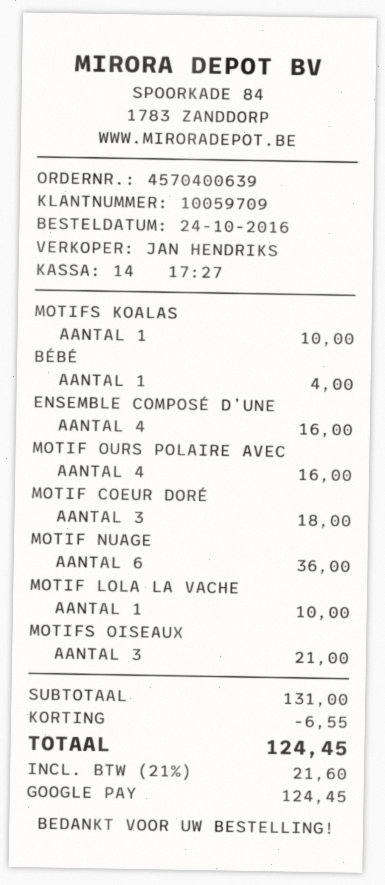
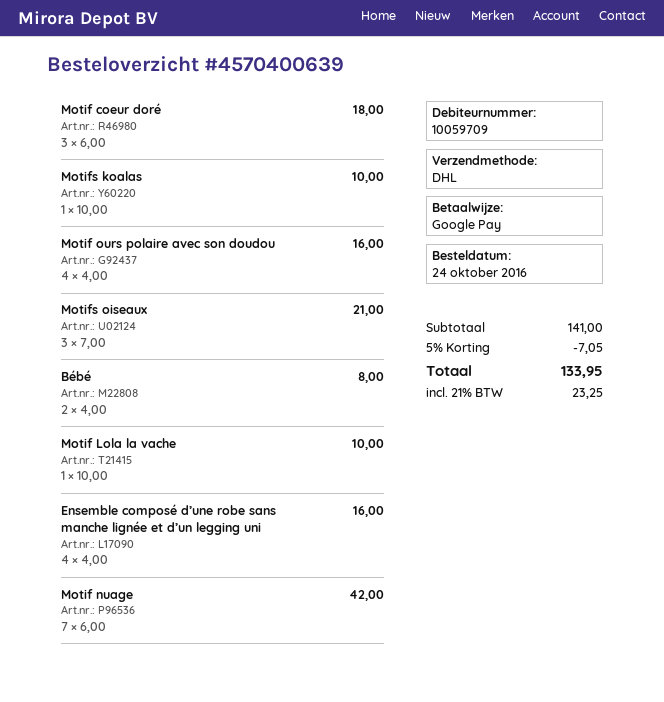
BÉBÉ: 1 for 4.00 -> 2 for 8.00
MOTIF NUAGE: 6 for 36.00 -> 7 for 42.00
subtotal: 131.00 -> 141.00
discount: 6.55 -> 7.05
tax: 21% = 21.60 -> 21% = 23.25
total: 124.45 -> 133.95

